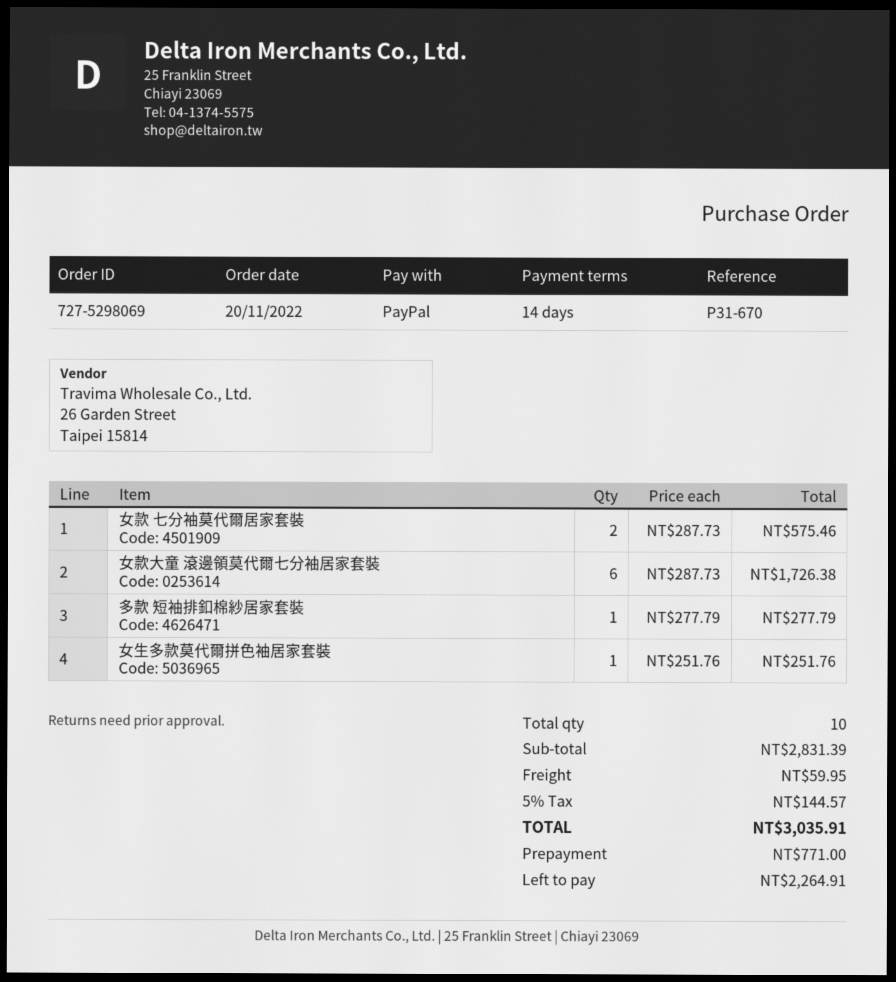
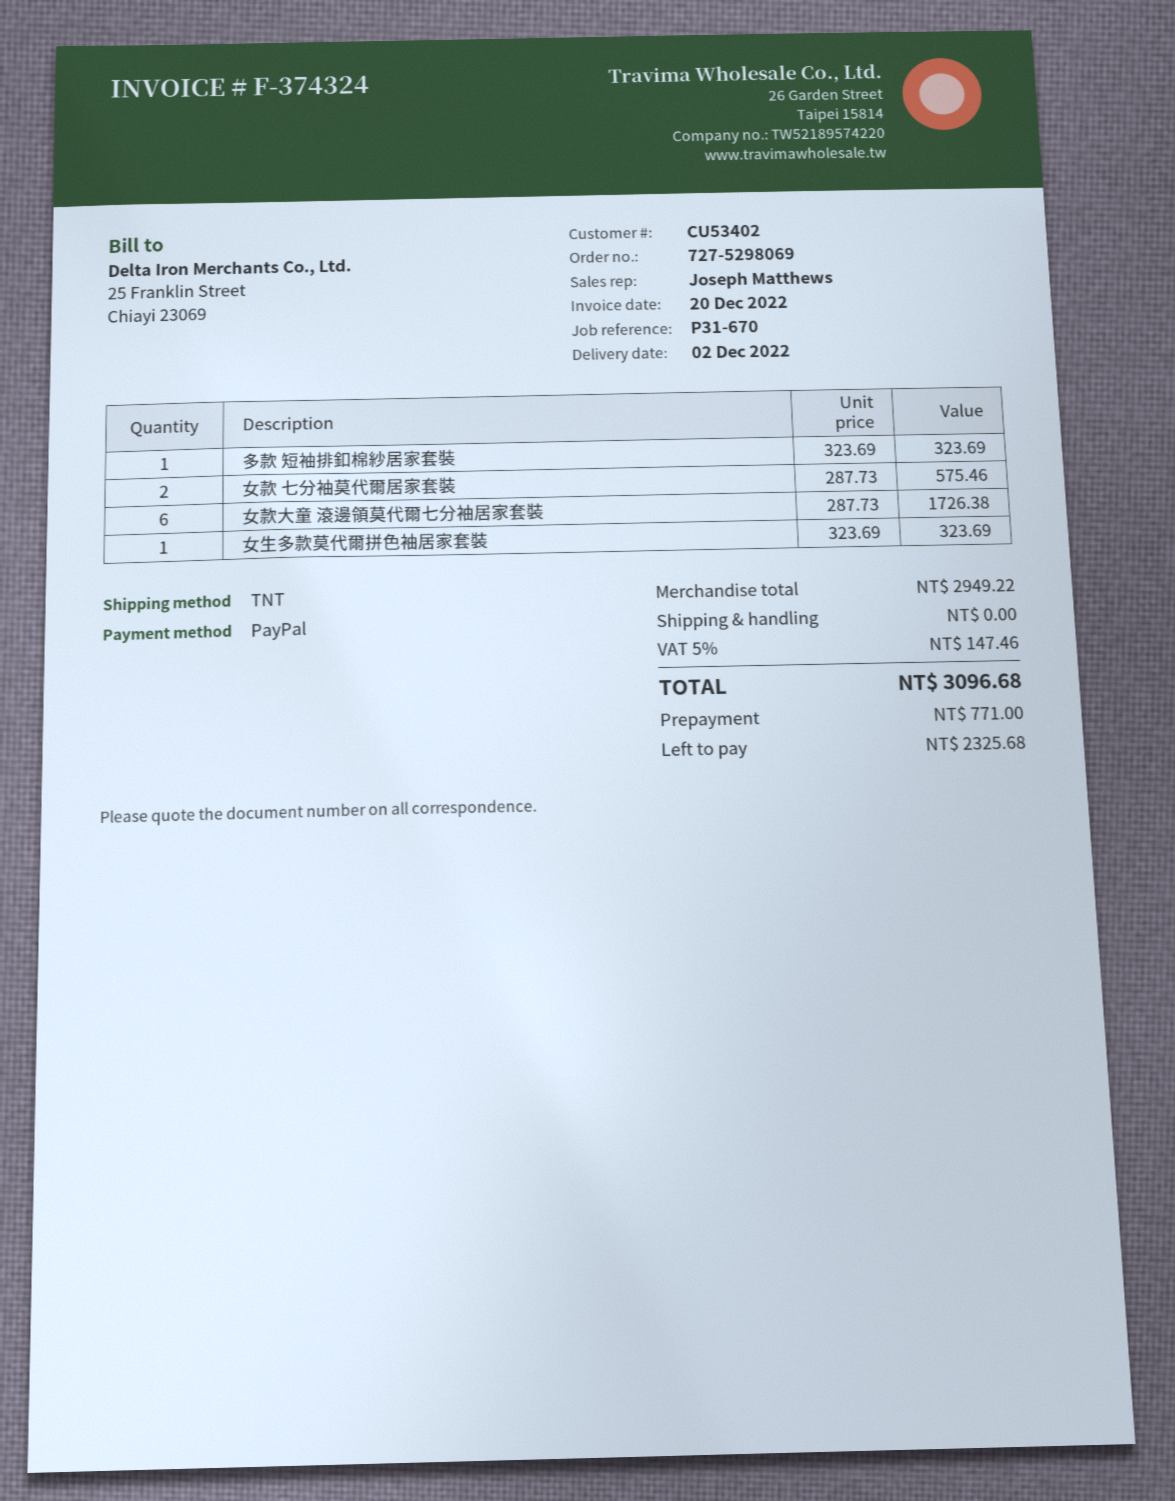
多款 短袖排釦棉紗居家套裝: 1 x 277.79 = 277.79 -> 1 x 323.69 = 323.69
女生多款莫代爾拼色袖居家套裝: 1 x 251.76 = 251.76 -> 1 x 323.69 = 323.69
subtotal: 2831.39 -> 2949.22
shipping: 59.95 -> 0.00
tax: 5% = 144.57 -> 5% = 147.46
total: 3035.91 -> 3096.68
balance: 2264.91 -> 2325.68

